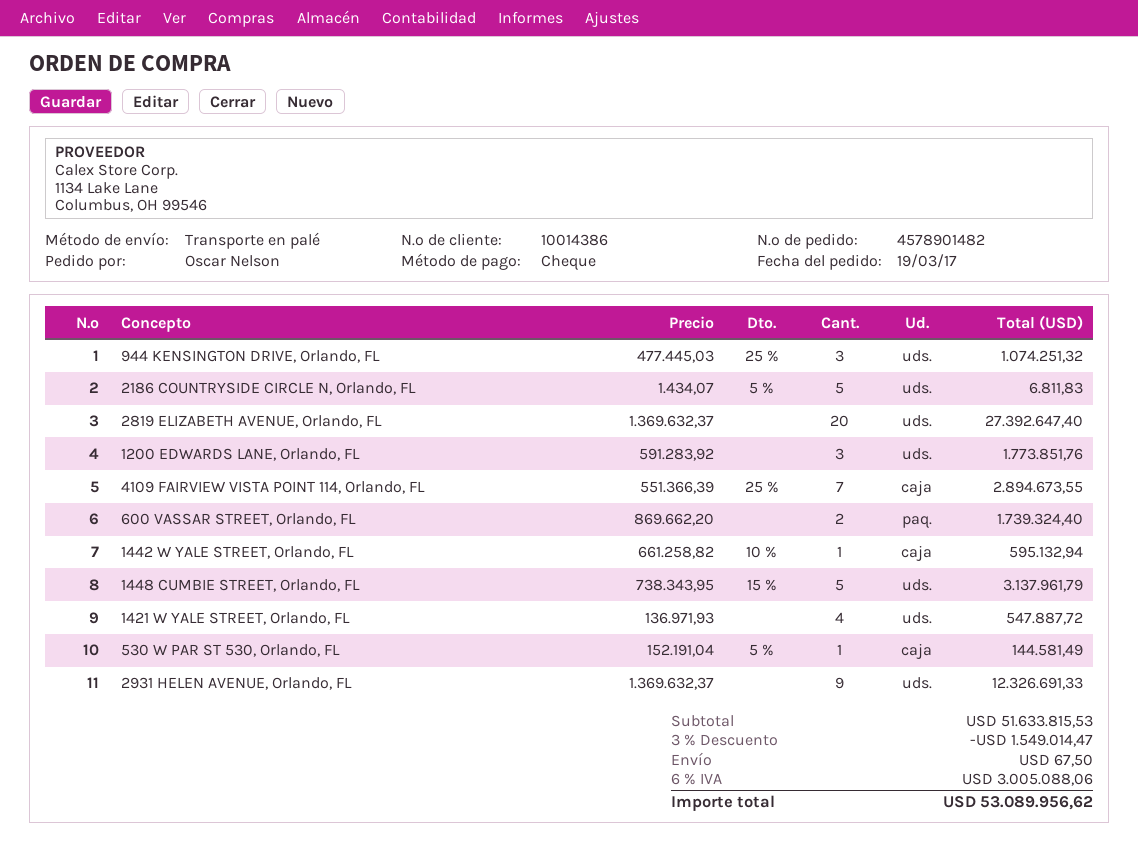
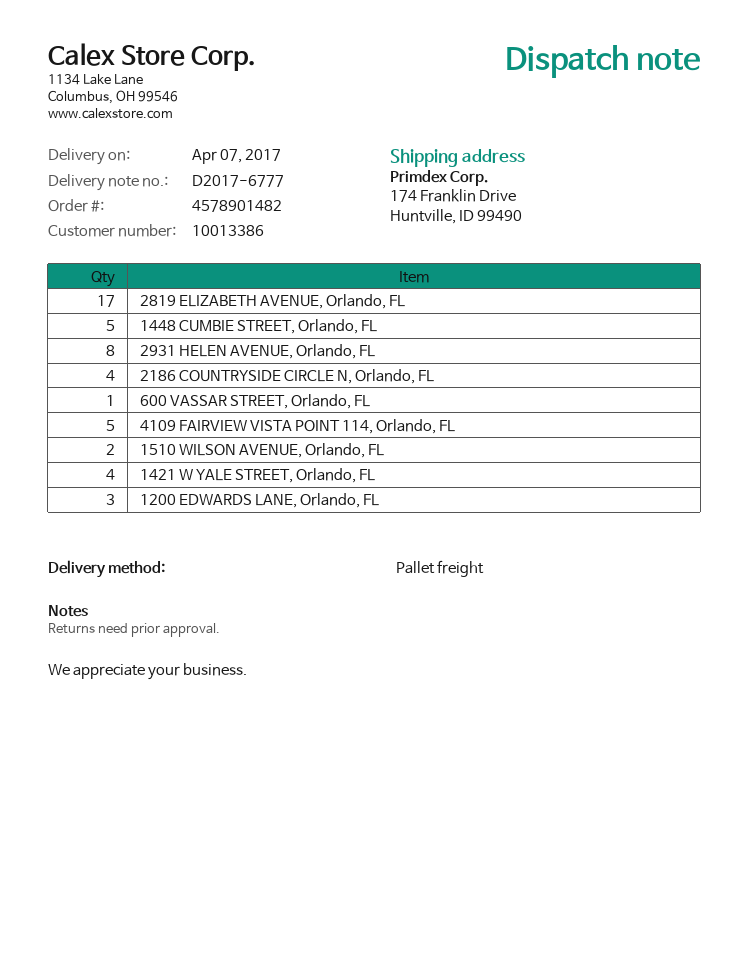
customer number: 10014386 -> 10013386
944 KENSINGTON DRIVE, Orlando, FL: 3 -> none
2186 COUNTRYSIDE CIRCLE N, Orlando, FL: 5 -> 4
2819 ELIZABETH AVENUE, Orlando, FL: 20 -> 17
4109 FAIRVIEW VISTA POINT 114, Orlando, FL: 7 -> 5
600 VASSAR STREET, Orlando, FL: 2 -> 1
1442 W YALE STREET, Orlando, FL: 1 -> none
530 W PAR ST 530, Orlando, FL: 1 -> none
2931 HELEN AVENUE, Orlando, FL: 9 -> 8
1510 WILSON AVENUE, Orlando, FL: none -> 2

